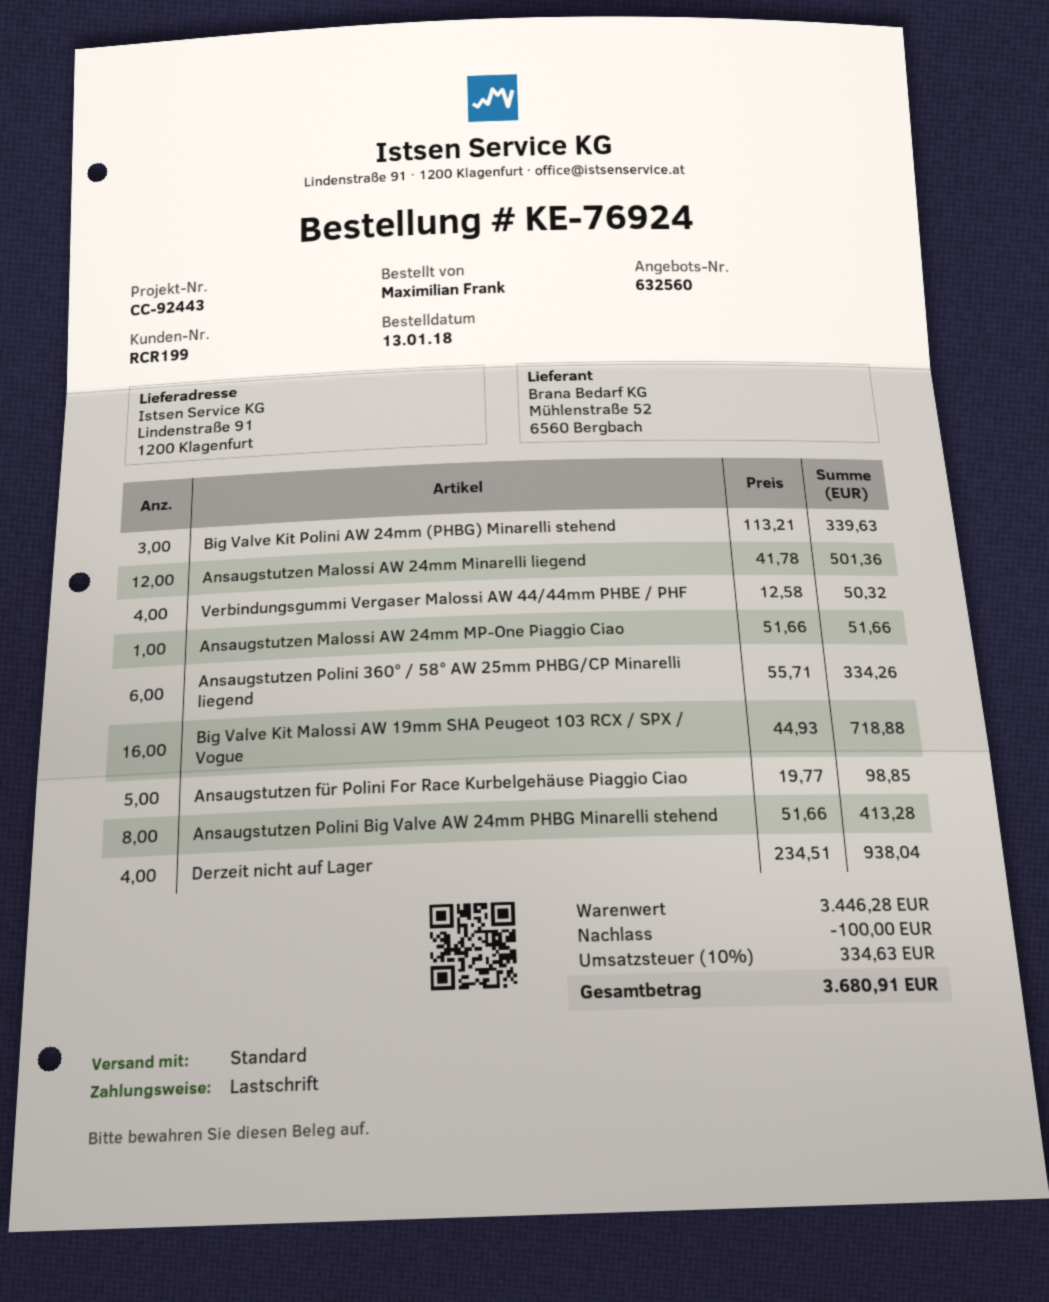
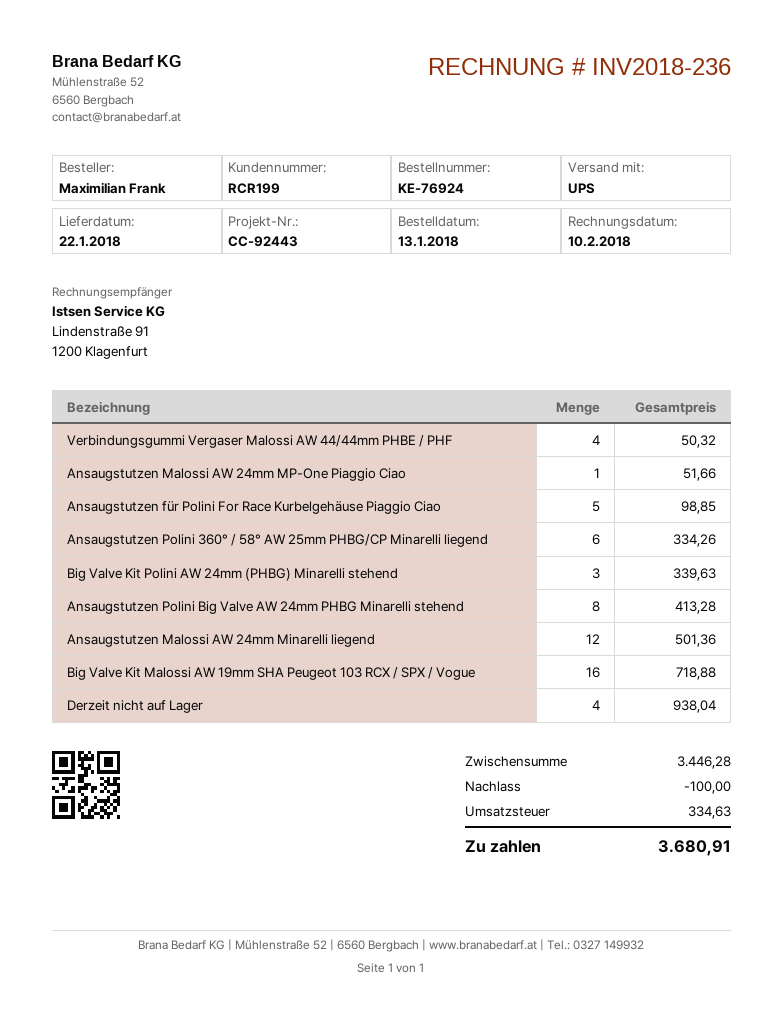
shipping method: standard -> UPS

